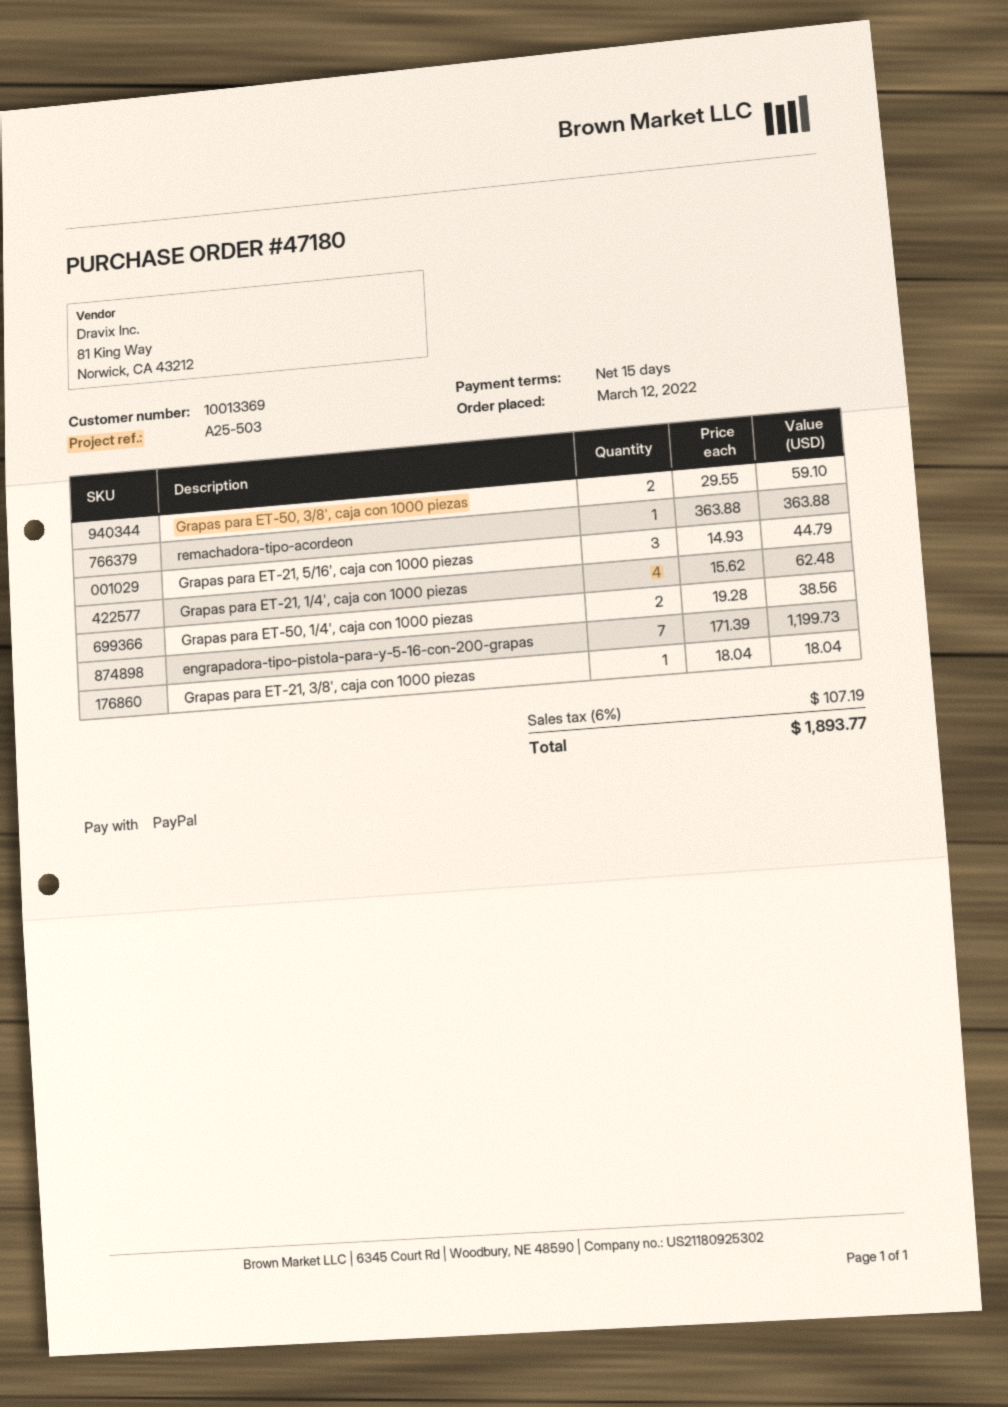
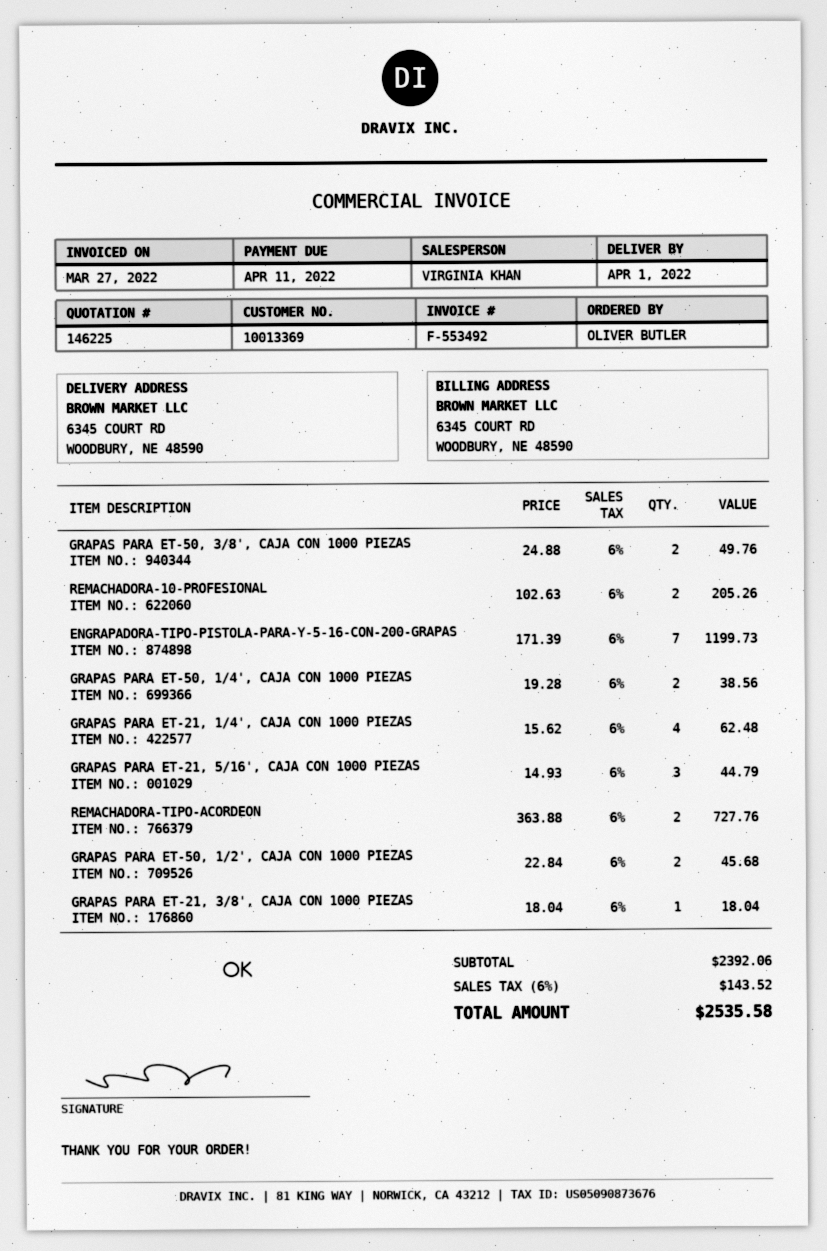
Grapas para ET-50, 3/8', caja con 1000 piezas: 2 x 29.55 = 59.10 -> 2 x 24.88 = 49.76
remachadora-tipo-acordeon: 1 x 363.88 = 363.88 -> 2 x 363.88 = 727.76
REMACHADORA-10-PROFESIONAL: none -> 2 x 102.63 = 205.26
GRAPAS PARA ET-50, 1/2', CAJA CON 1000 PIEZAS: none -> 2 x 22.84 = 45.68
tax: 6% = 107.19 -> 6% = 143.52
total: 1893.77 -> 2535.58

